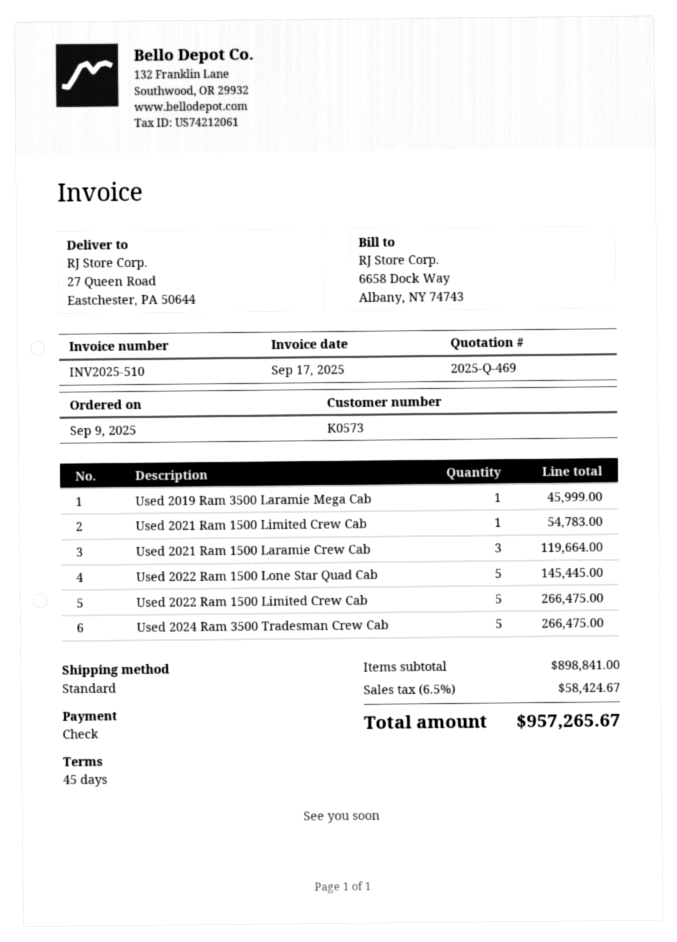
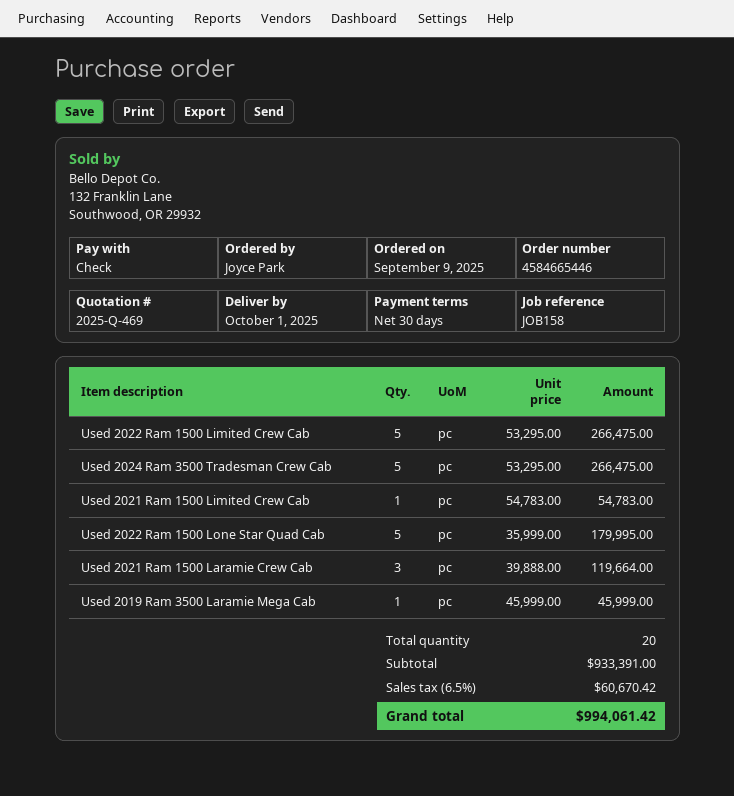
payment terms: 45 days -> 30 days
Used 2022 Ram 1500 Lone Star Quad Cab: 5 for 145445.00 -> 5 for 179995.00
subtotal: 898841.00 -> 933391.00
tax: 6.5% = 58424.67 -> 6.5% = 60670.42
total: 957265.67 -> 994061.42

